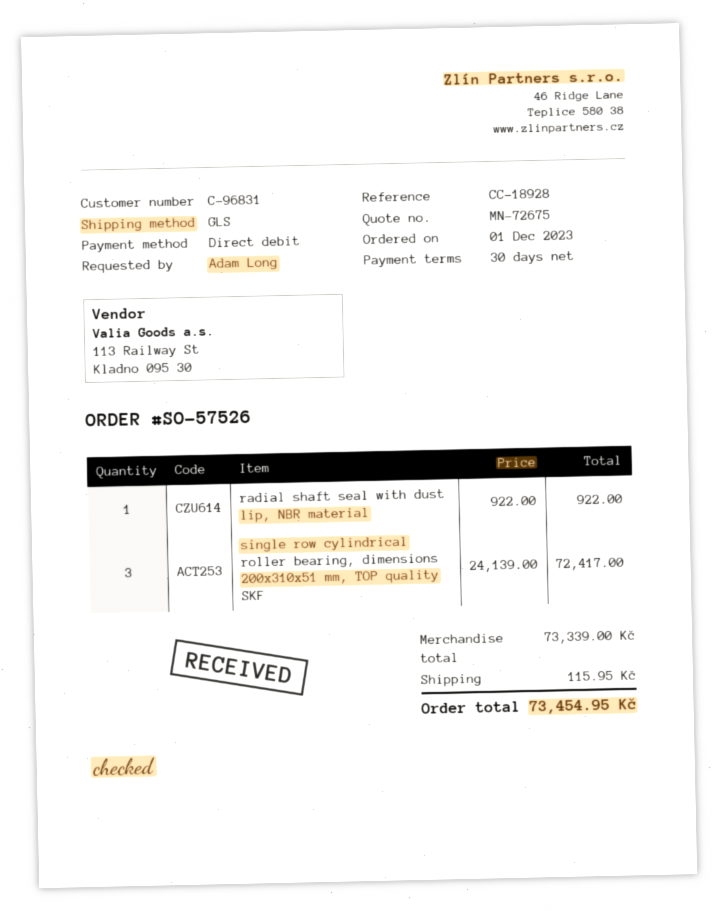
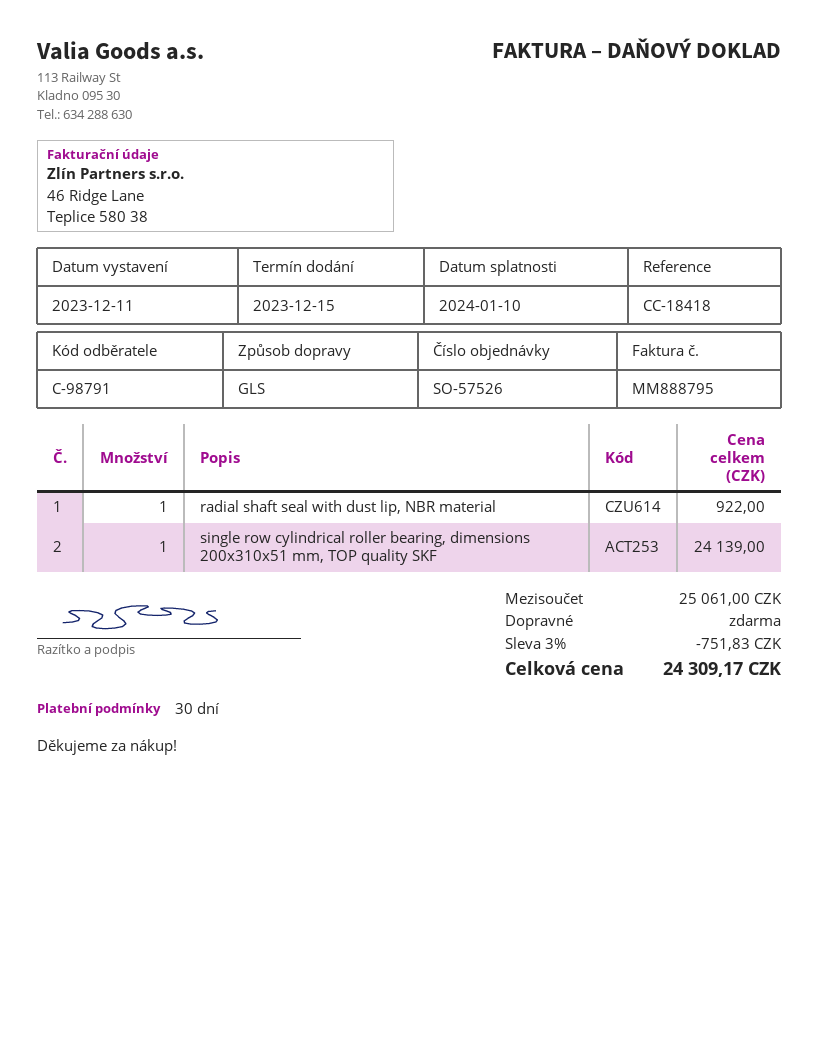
customer number: C-96831 -> C-98791
reference: CC-18928 -> CC-18418
single row cylindrical roller bearing, dimensions 200x310x51 mm, TOP quality SKF: 3 for 72417.00 -> 1 for 24139.00
subtotal: 73339.00 -> 25061.00
discount: none -> 3% = 751.83
shipping: 115.95 -> 0.00
total: 73454.95 -> 24309.17

